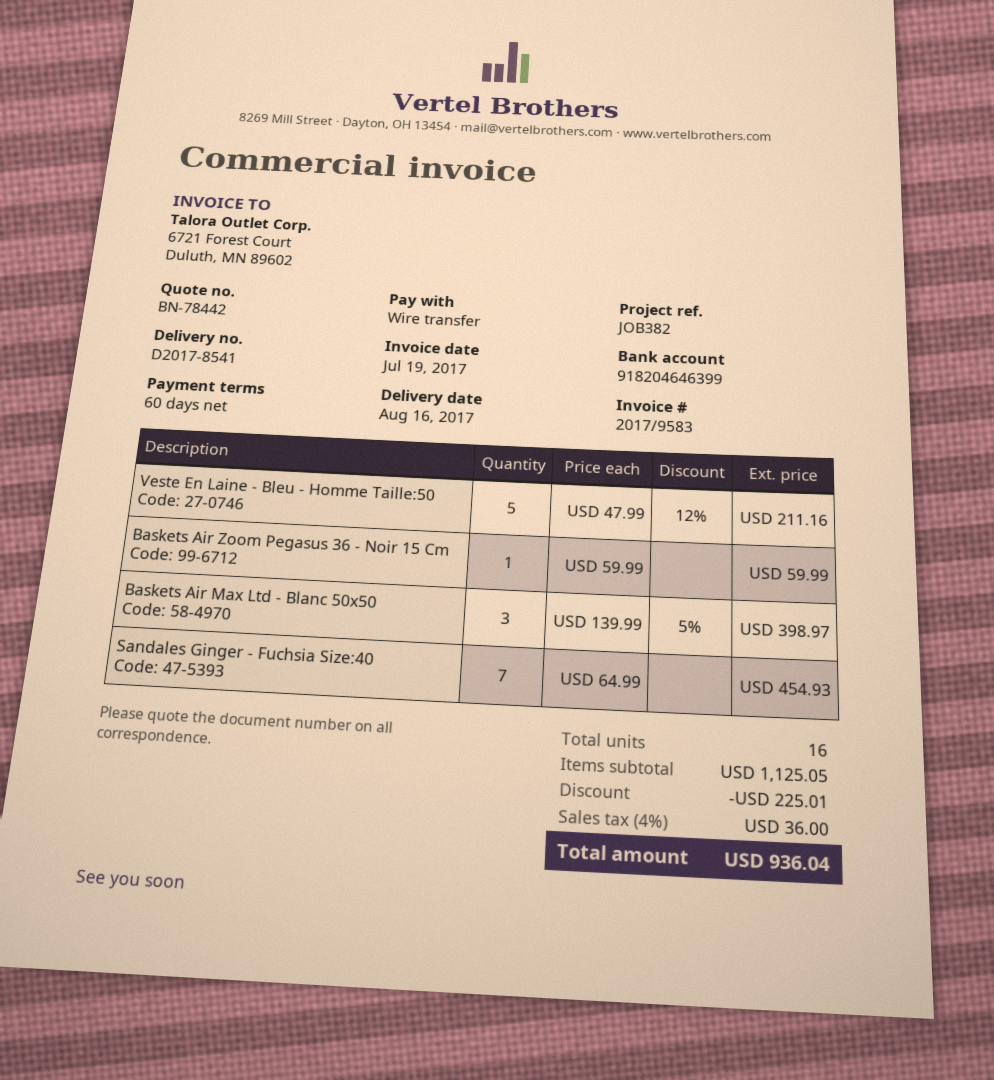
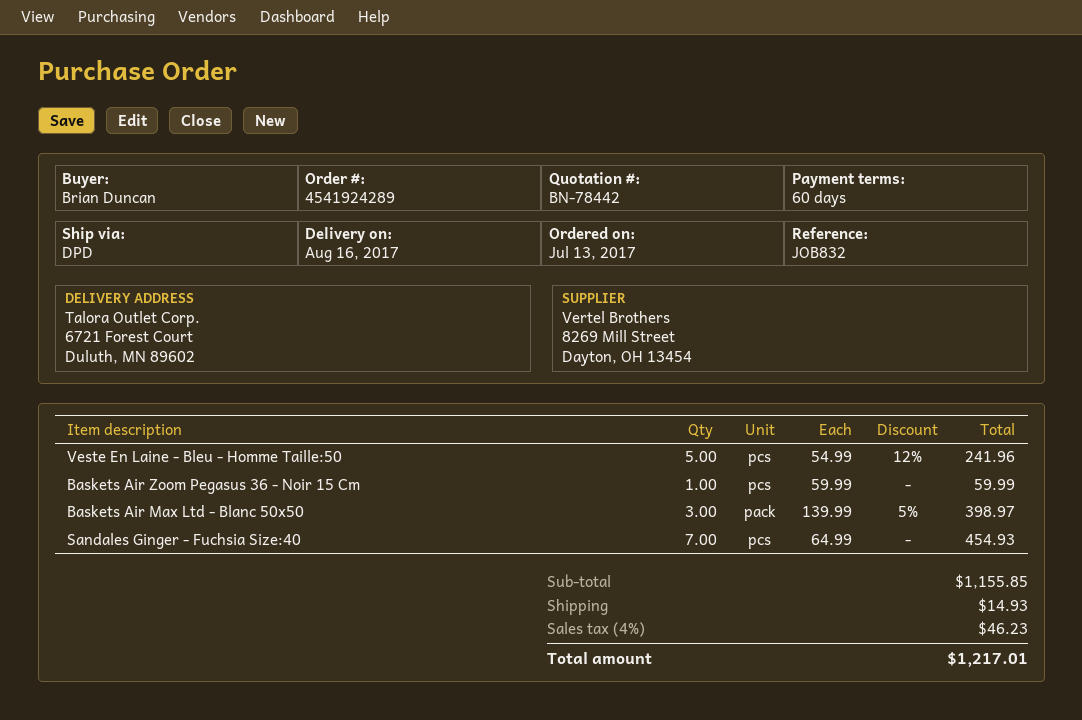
reference: JOB382 -> JOB832
Veste En Laine - Bleu - Homme Taille:50: 5 x 47.99 - 12% = 211.16 -> 5 x 54.99 - 12% = 241.96
subtotal: 1125.05 -> 1155.85
discount: 225.01 -> none
shipping: none -> 14.93
tax: 4% = 36.00 -> 4% = 46.23
total: 936.04 -> 1217.01

